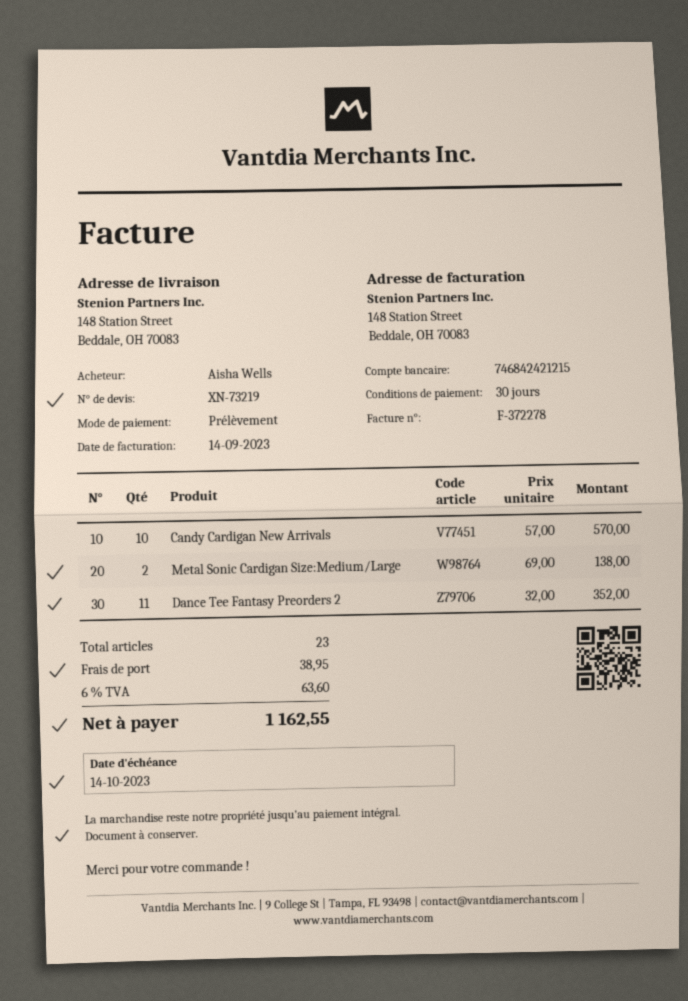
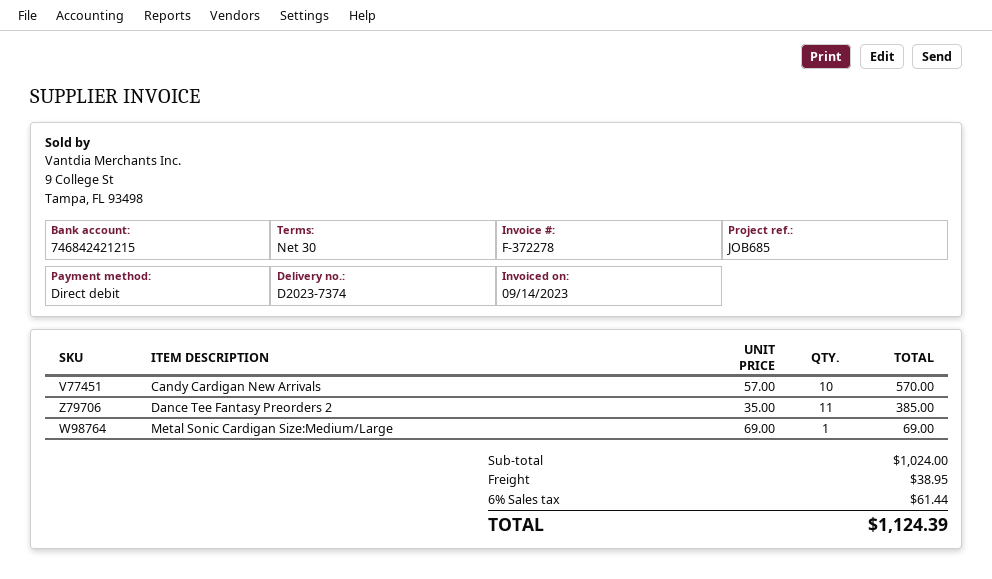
Metal Sonic Cardigan Size:Medium/Large: 2 x 69.00 = 138.00 -> 1 x 69.00 = 69.00
Dance Tee Fantasy Preorders 2: 11 x 32.00 = 352.00 -> 11 x 35.00 = 385.00
tax: 6% = 63.60 -> 6% = 61.44
total: 1162.55 -> 1124.39

